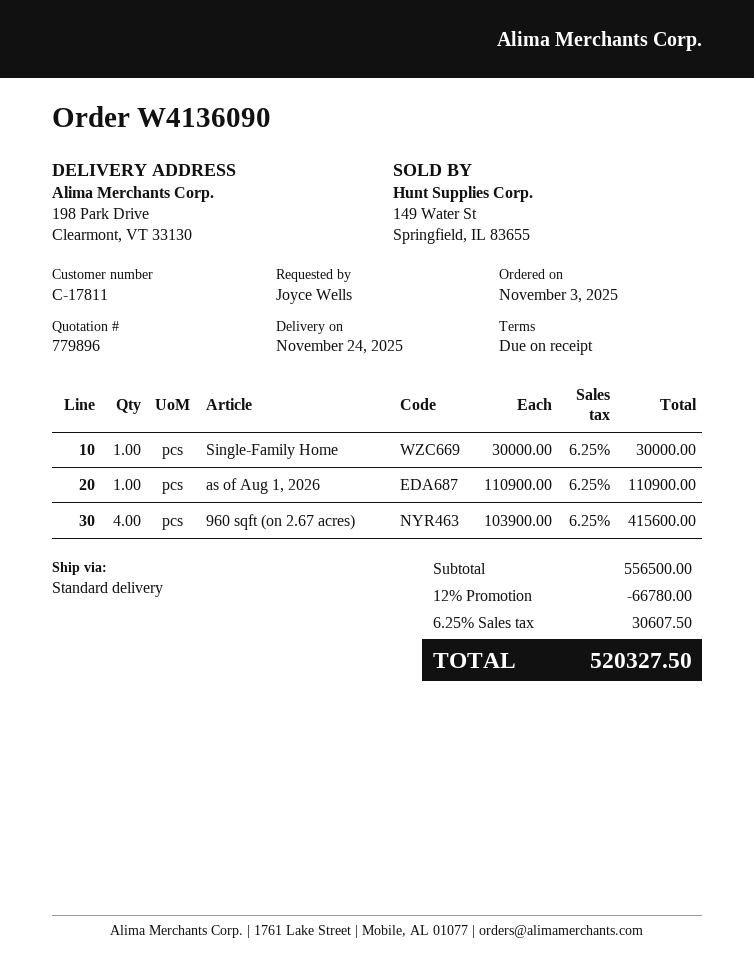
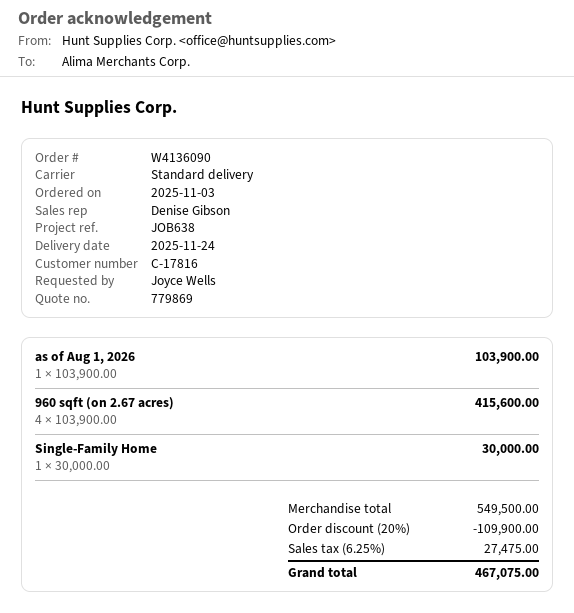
quote number: 779896 -> 779869
customer number: C-17811 -> C-17816
as of Aug 1, 2026: 1 x 110900.00 = 110900.00 -> 1 x 103900.00 = 103900.00
subtotal: 556500.00 -> 549500.00
discount: 12% = 66780.00 -> 20% = 109900.00
tax: 6.25% = 30607.50 -> 6.25% = 27475.00
total: 520327.50 -> 467075.00

